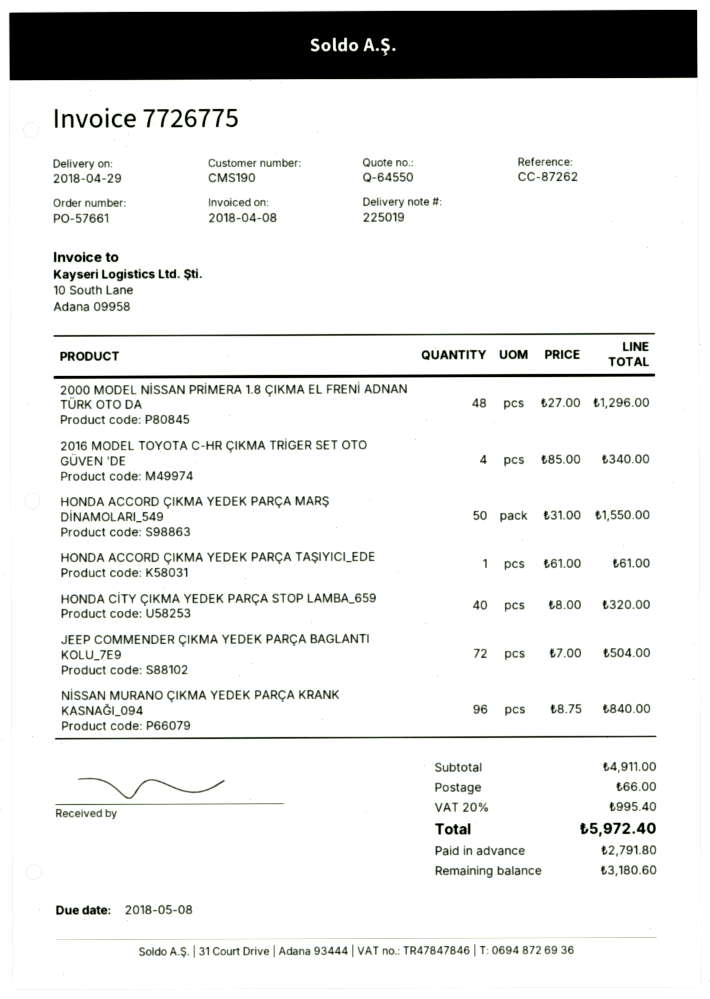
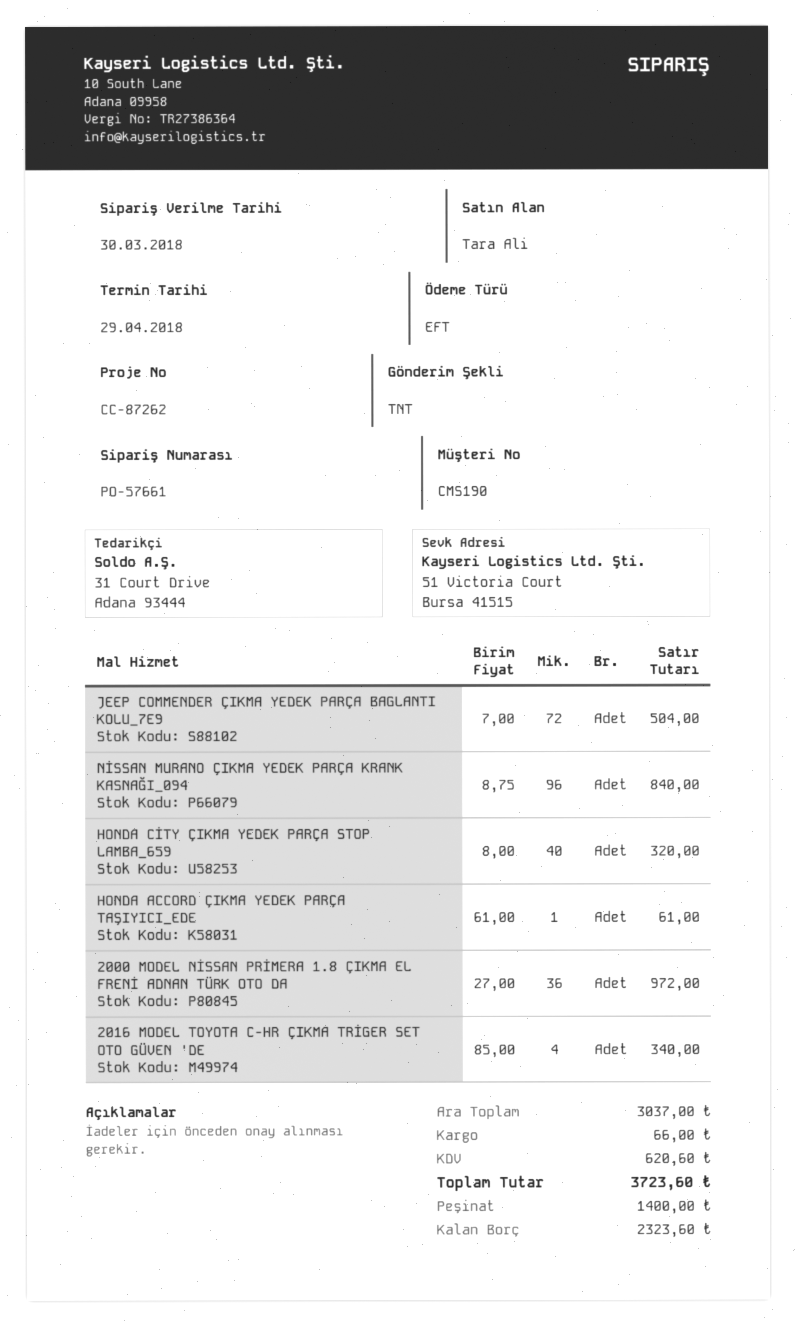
2000 MODEL NİSSAN PRİMERA 1.8 ÇIKMA EL FRENİ ADNAN TÜRK OTO DA: 48 x 27.00 = 1296.00 -> 36 x 27.00 = 972.00
HONDA ACCORD ÇIKMA YEDEK PARÇA MARŞ DİNAMOLARI_549: 50 x 31.00 = 1550.00 -> none
subtotal: 4911.00 -> 3037.00
tax: 995.40 -> 620.60
total: 5972.40 -> 3723.60
deposit: 2791.80 -> 1400.00
balance: 3180.60 -> 2323.60

